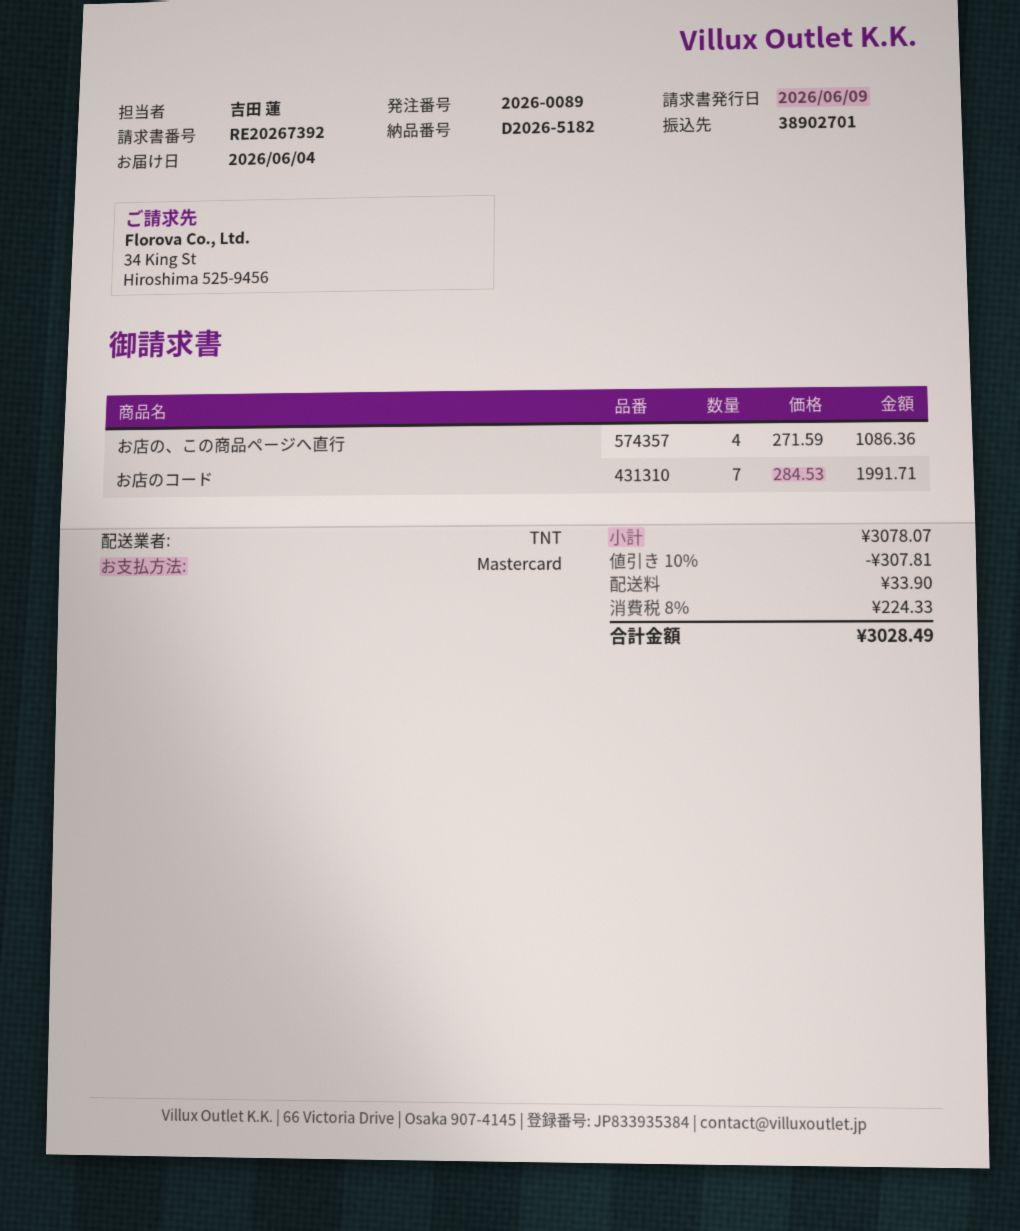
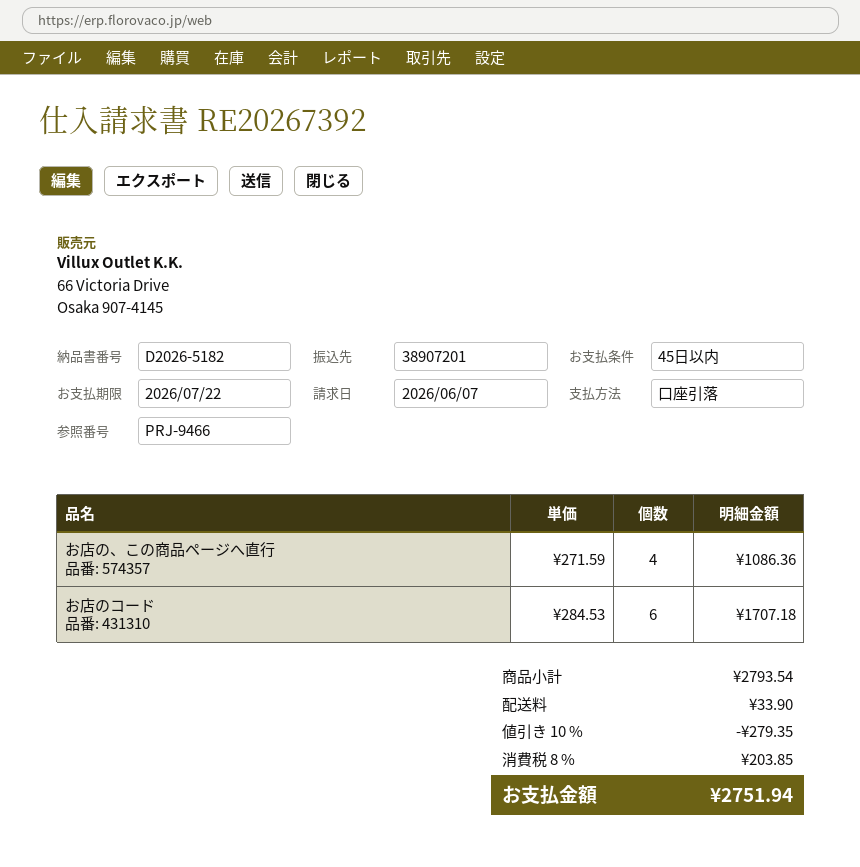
invoice date: 2026-06-09 -> 2026-06-07
payment method: Mastercard -> direct debit
bank account: 38902701 -> 38907201
お店のコード: 7 x 284.53 = 1991.71 -> 6 x 284.53 = 1707.18
subtotal: 3078.07 -> 2793.54
discount: 10% = 307.81 -> 10% = 279.35
tax: 8% = 224.33 -> 8% = 203.85
total: 3028.49 -> 2751.94

